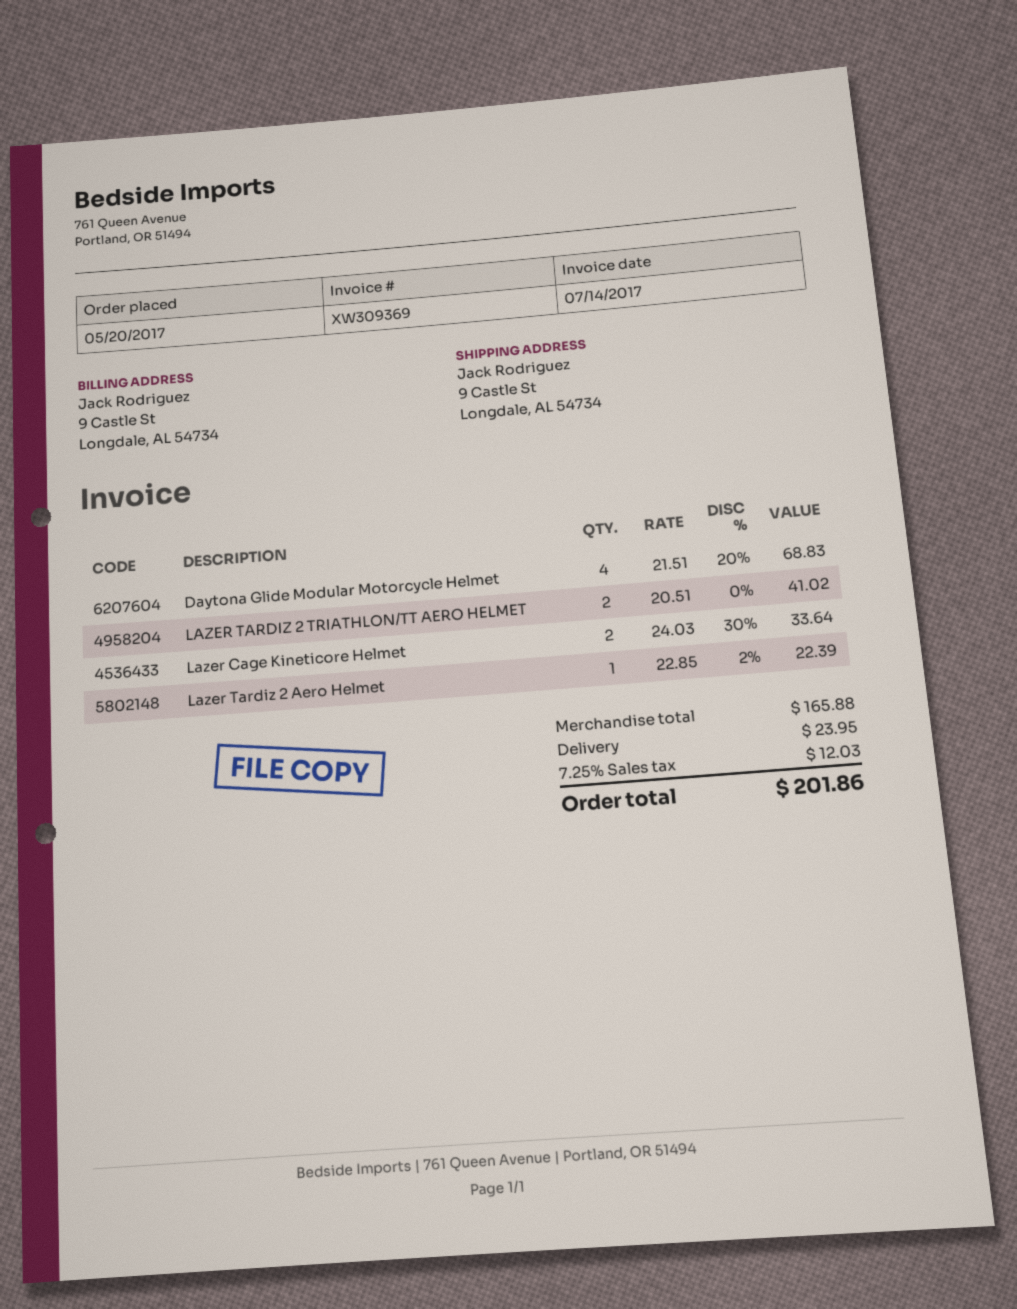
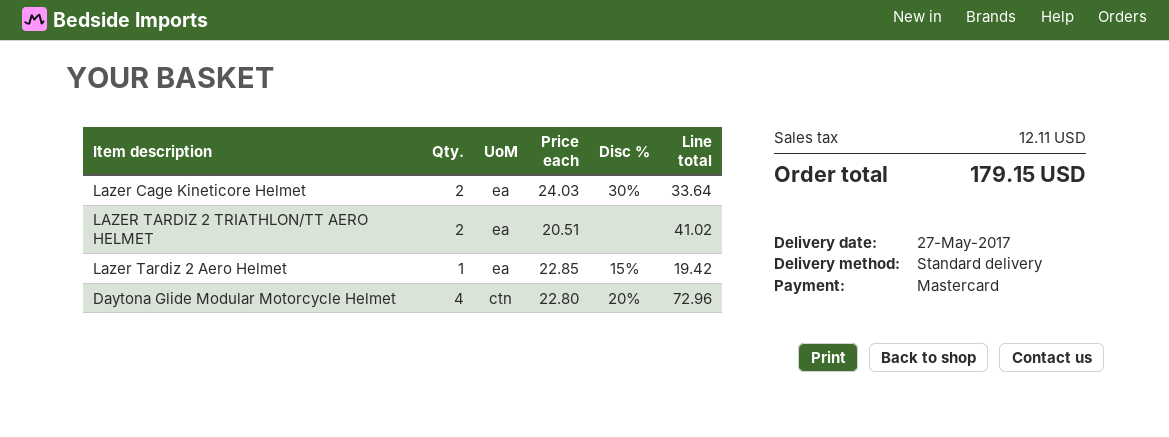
Daytona Glide Modular Motorcycle Helmet: 4 x 21.51 - 20% = 68.83 -> 4 x 22.80 - 20% = 72.96
Lazer Tardiz 2 Aero Helmet: 1 x 22.85 - 2% = 22.39 -> 1 x 22.85 - 15% = 19.42
shipping: 23.95 -> none
tax: 12.03 -> 12.11
total: 201.86 -> 179.15

